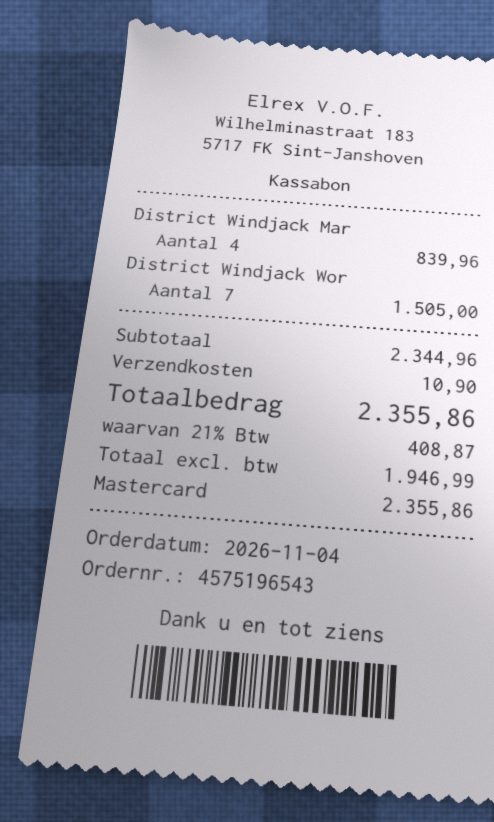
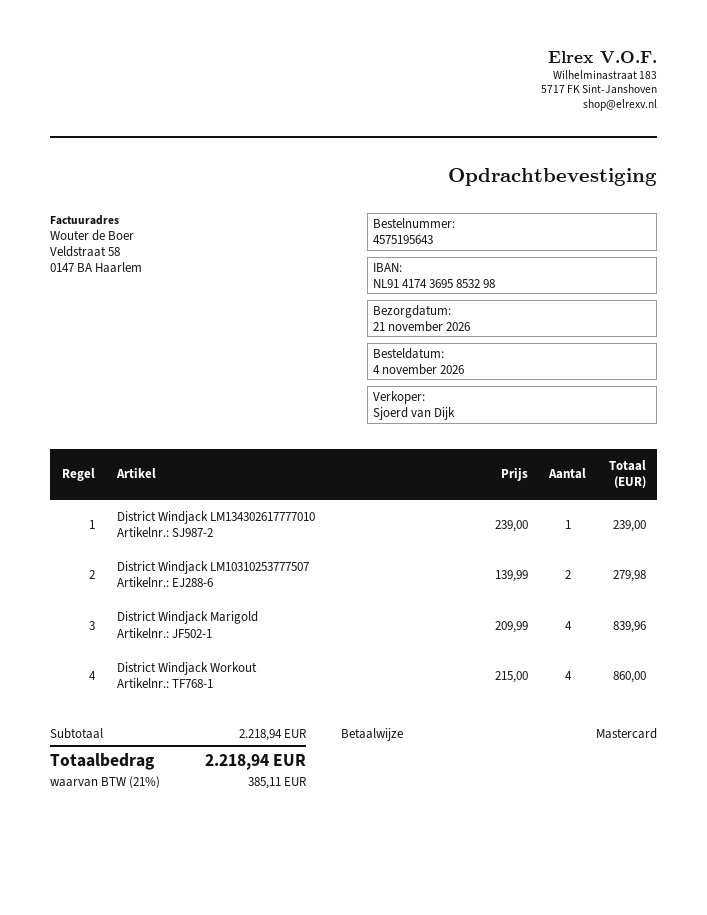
order number: 4575196543 -> 4575195643
District Windjack Wor: 7 for 1505.00 -> 4 for 860.00
District Windjack LM134302617777010: none -> 1 for 239.00
District Windjack LM10310253777507: none -> 2 for 279.98
subtotal: 2344.96 -> 2218.94
shipping: 10.90 -> none
tax: 21% = 408.87 -> 21% = 385.11
total: 2355.86 -> 2218.94

